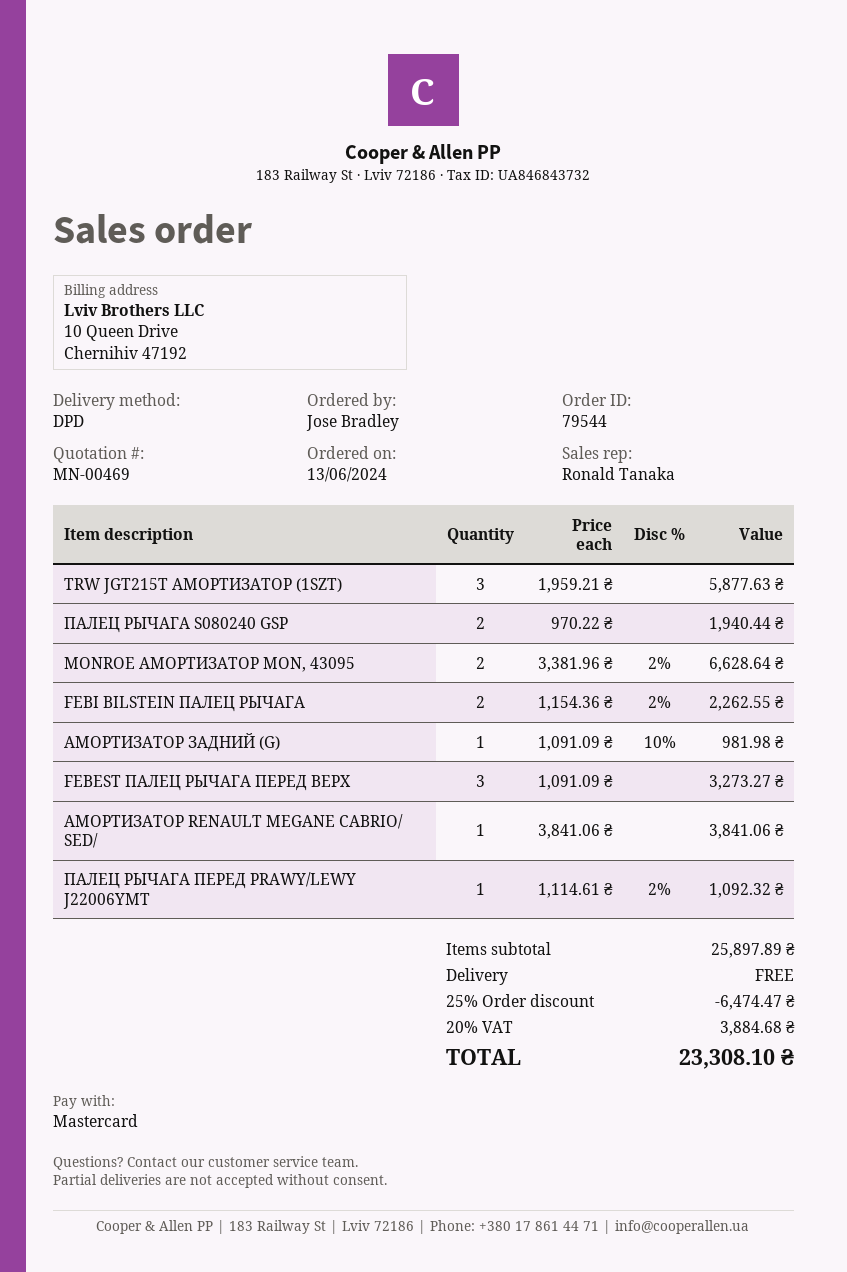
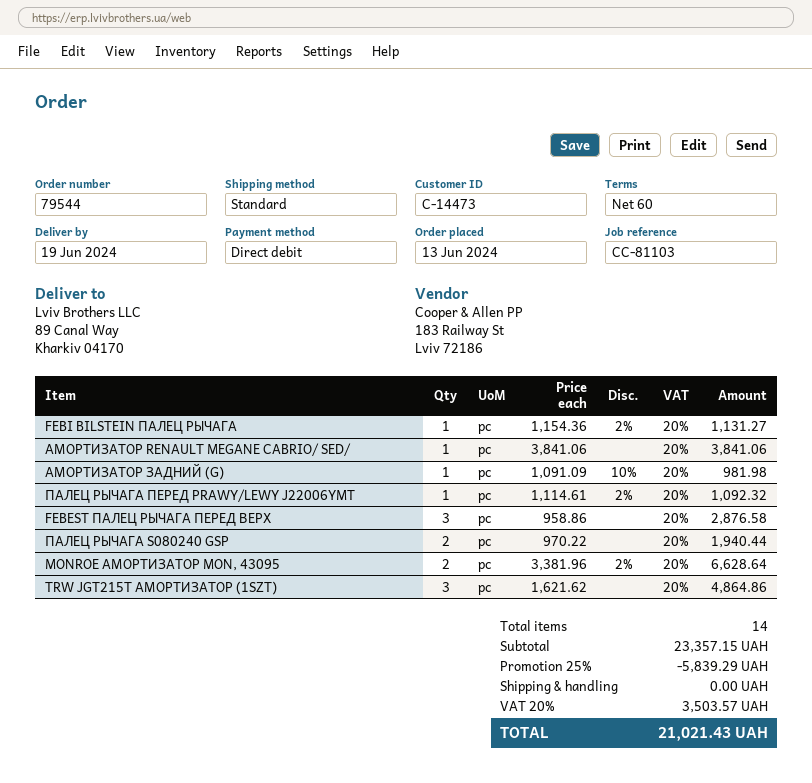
payment method: Mastercard -> direct debit
shipping method: DPD -> standard
TRW JGT215T АМОРТИЗАТОР (1SZT): 3 x 1959.21 = 5877.63 -> 3 x 1621.62 = 4864.86
FEBI BILSTEIN ПАЛЕЦ РЫЧАГА: 2 x 1154.36 - 2% = 2262.55 -> 1 x 1154.36 - 2% = 1131.27
FEBEST ПАЛЕЦ РЫЧАГА ПЕРЕД ВЕРХ: 3 x 1091.09 = 3273.27 -> 3 x 958.86 = 2876.58
subtotal: 25897.89 -> 23357.15
discount: 25% = 6474.47 -> 25% = 5839.29
tax: 20% = 3884.68 -> 20% = 3503.57
total: 23308.10 -> 21021.43

